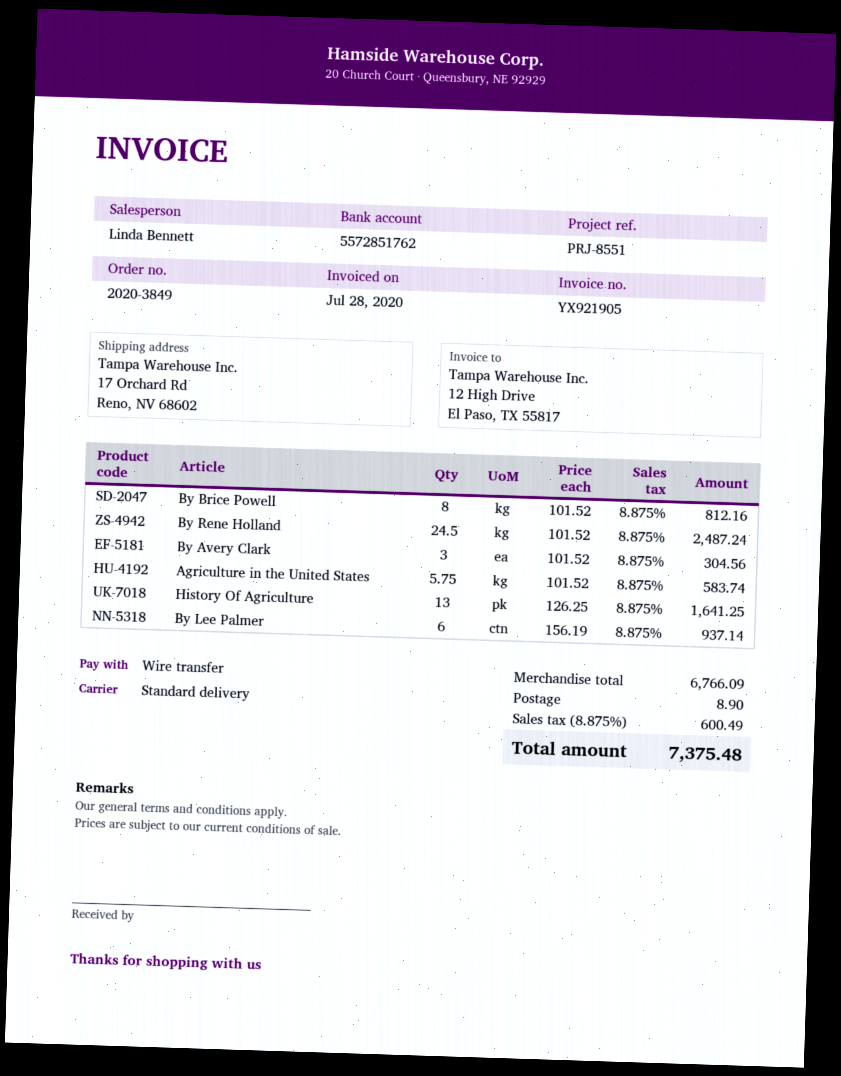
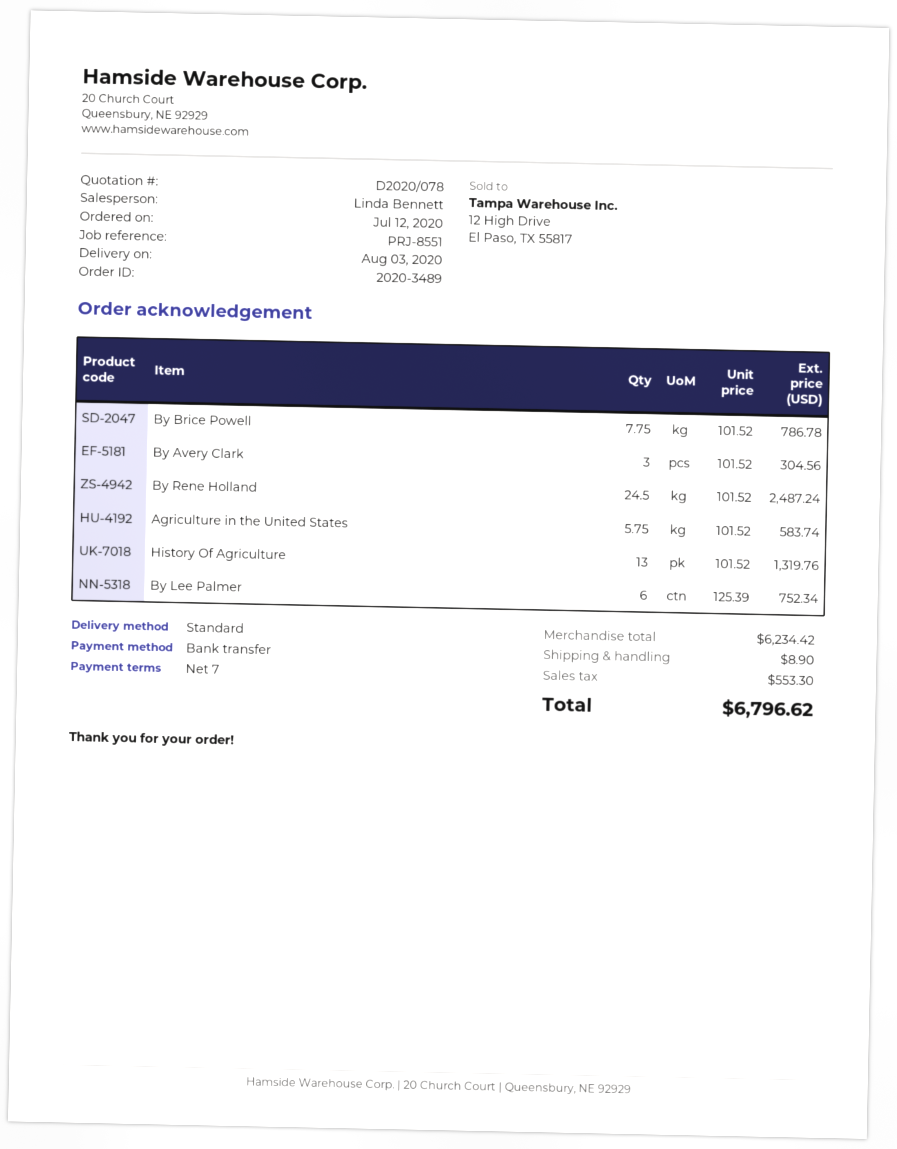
order number: 2020-3849 -> 2020-3489
By Brice Powell: 8 x 101.52 = 812.16 -> 7.75 x 101.52 = 786.78
History Of Agriculture: 13 x 126.25 = 1641.25 -> 13 x 101.52 = 1319.76
By Lee Palmer: 6 x 156.19 = 937.14 -> 6 x 125.39 = 752.34
subtotal: 6766.09 -> 6234.42
tax: 600.49 -> 553.30
total: 7375.48 -> 6796.62

